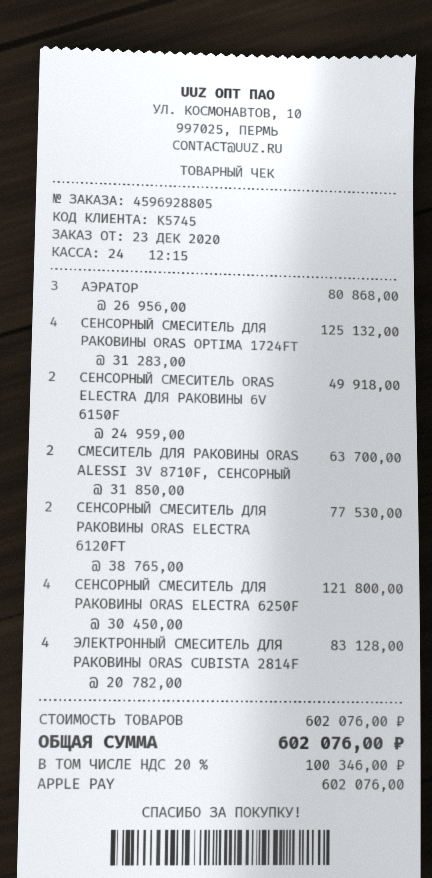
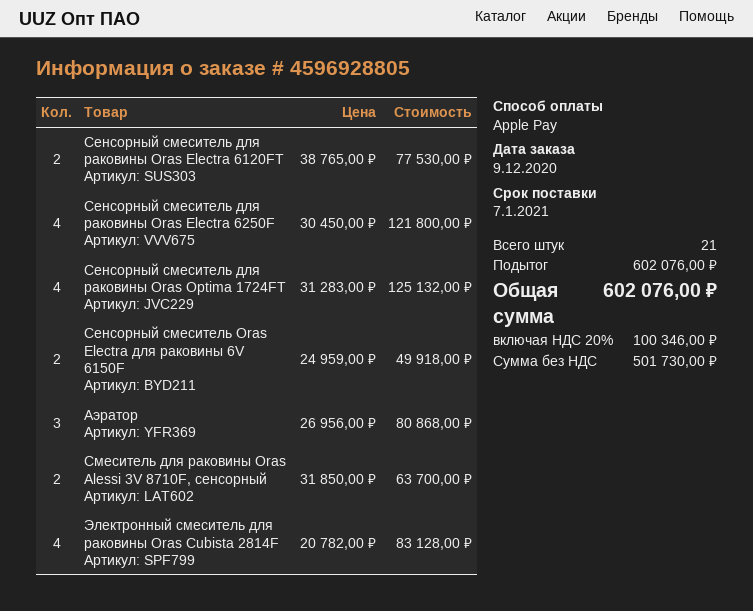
order date: 2020-12-23 -> 2020-12-09

